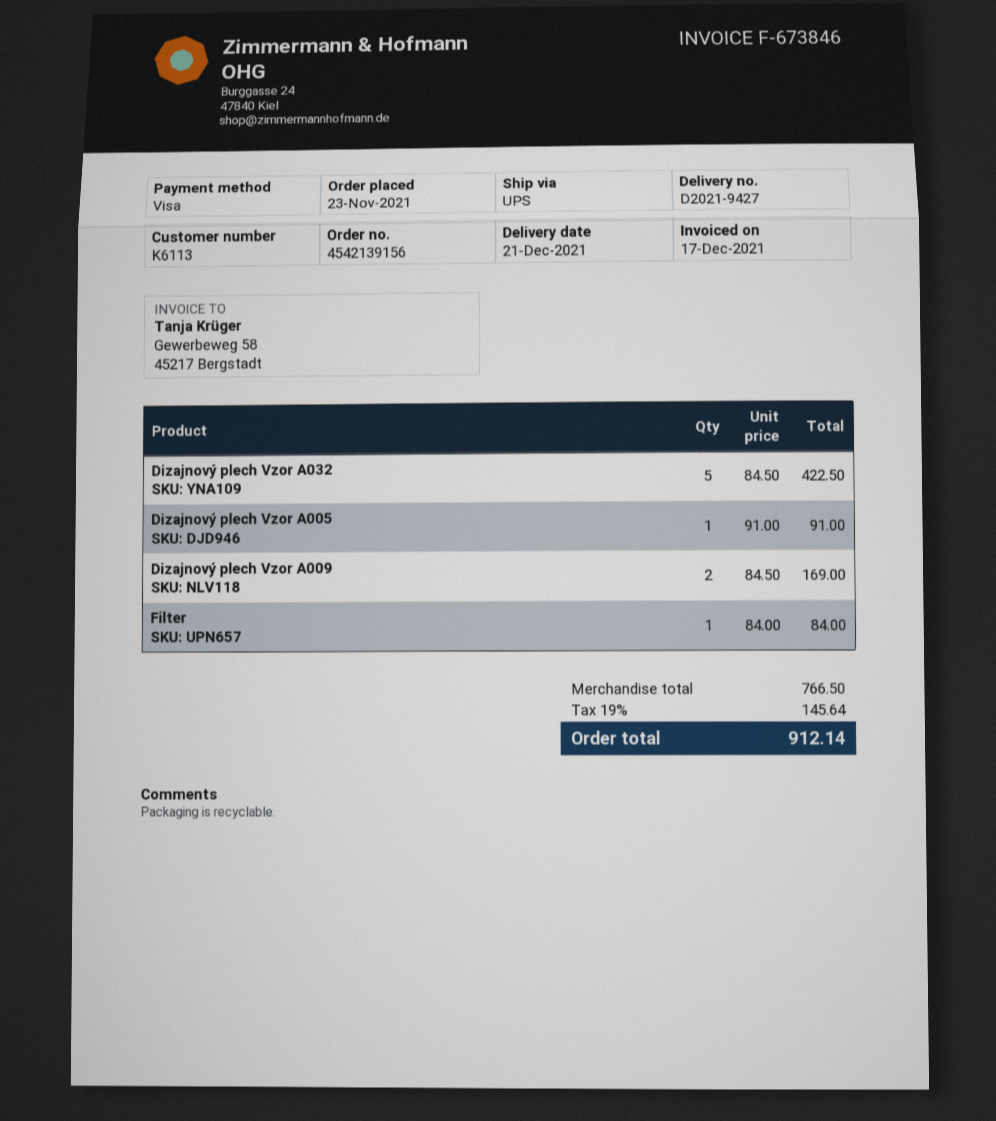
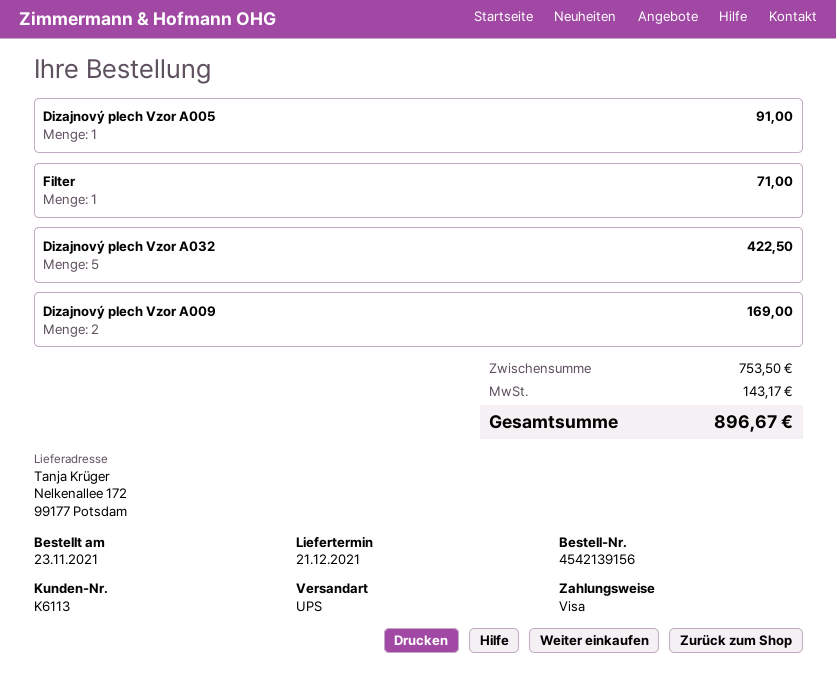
Filter: 1 for 84.00 -> 1 for 71.00
subtotal: 766.50 -> 753.50
tax: 145.64 -> 143.17
total: 912.14 -> 896.67

